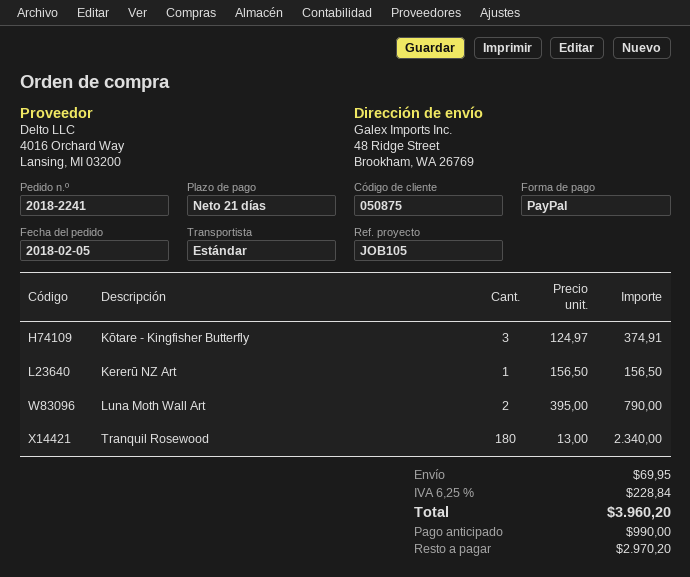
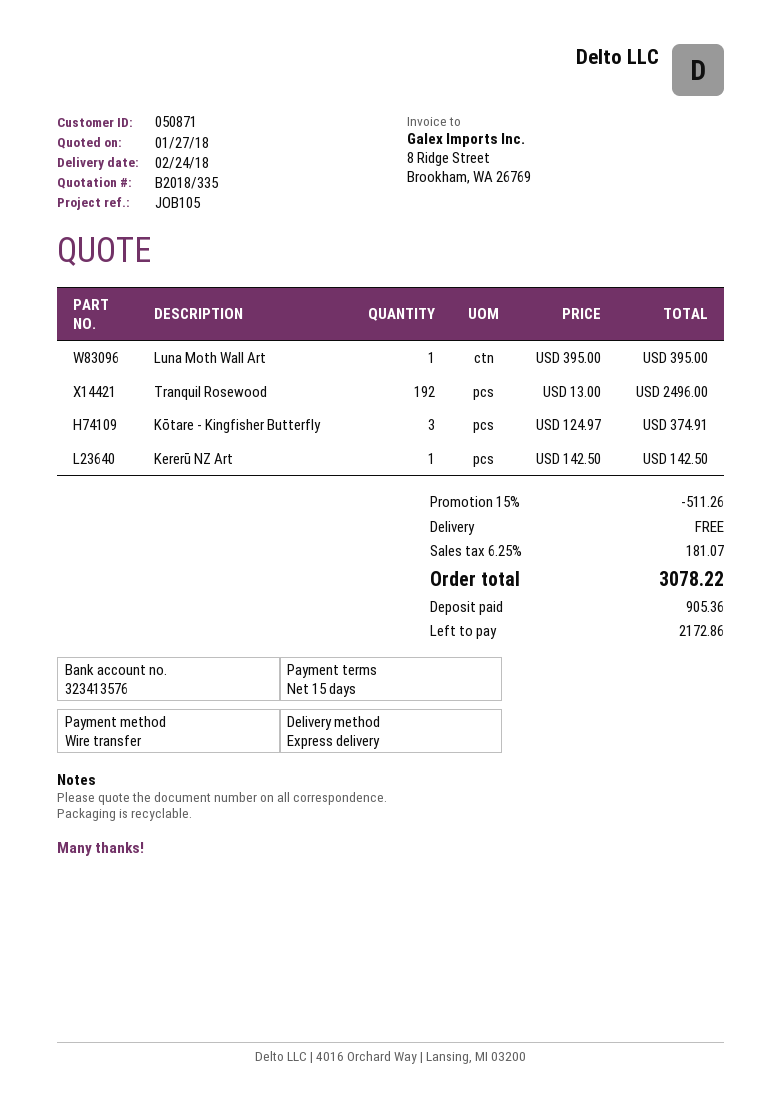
payment terms: 21 days -> 15 days
customer number: 050875 -> 050871
payment method: PayPal -> bank transfer
shipping method: standard -> express
Kererū NZ Art: 1 x 156.50 = 156.50 -> 1 x 142.50 = 142.50
Luna Moth Wall Art: 2 x 395.00 = 790.00 -> 1 x 395.00 = 395.00
Tranquil Rosewood: 180 x 13.00 = 2340.00 -> 192 x 13.00 = 2496.00
discount: none -> 15% = 511.26
shipping: 69.95 -> 0.00
tax: 6.25% = 228.84 -> 6.25% = 181.07
total: 3960.20 -> 3078.22
deposit: 990.00 -> 905.36
balance: 2970.20 -> 2172.86

